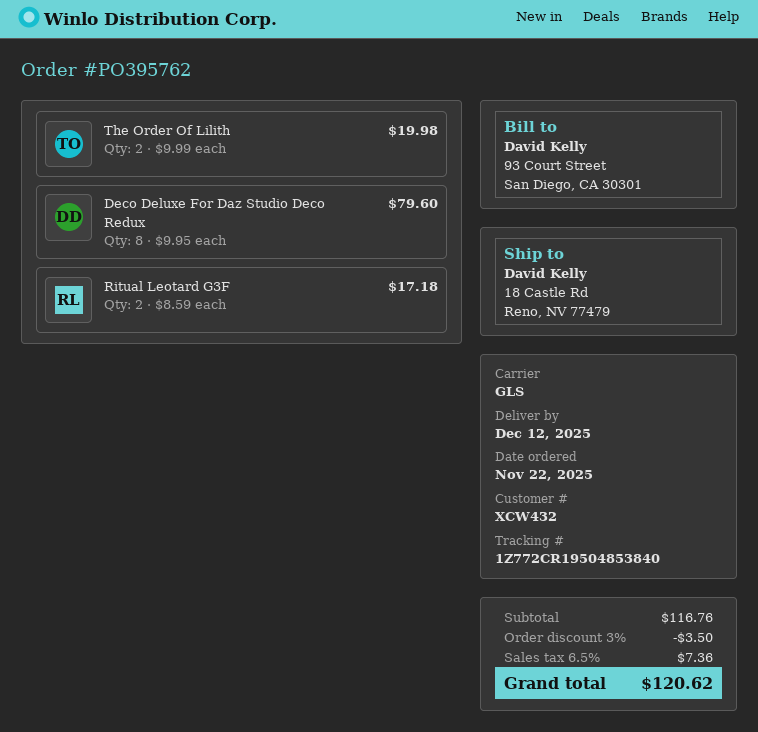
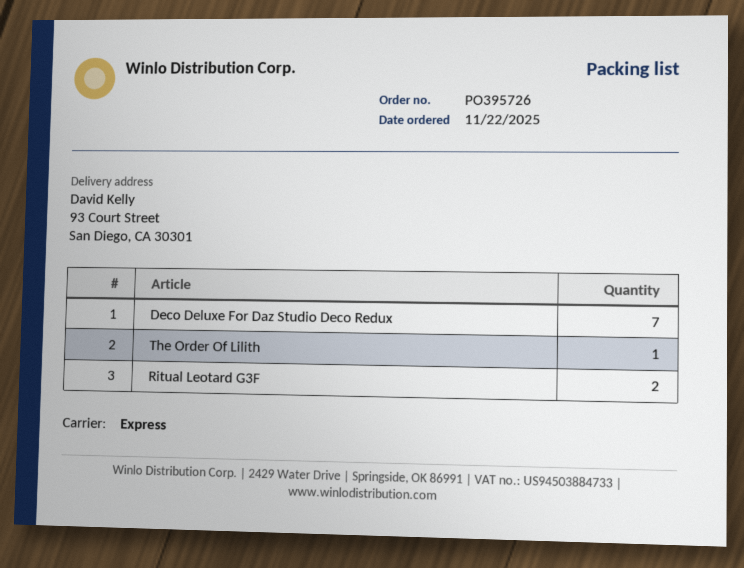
order number: PO395762 -> PO395726
shipping method: GLS -> express
ship to: 18 Castle Rd, Reno, NV 77479 -> 93 Court Street, San Diego, CA 30301
The Order Of Lilith: 2 -> 1
Deco Deluxe For Daz Studio Deco Redux: 8 -> 7

